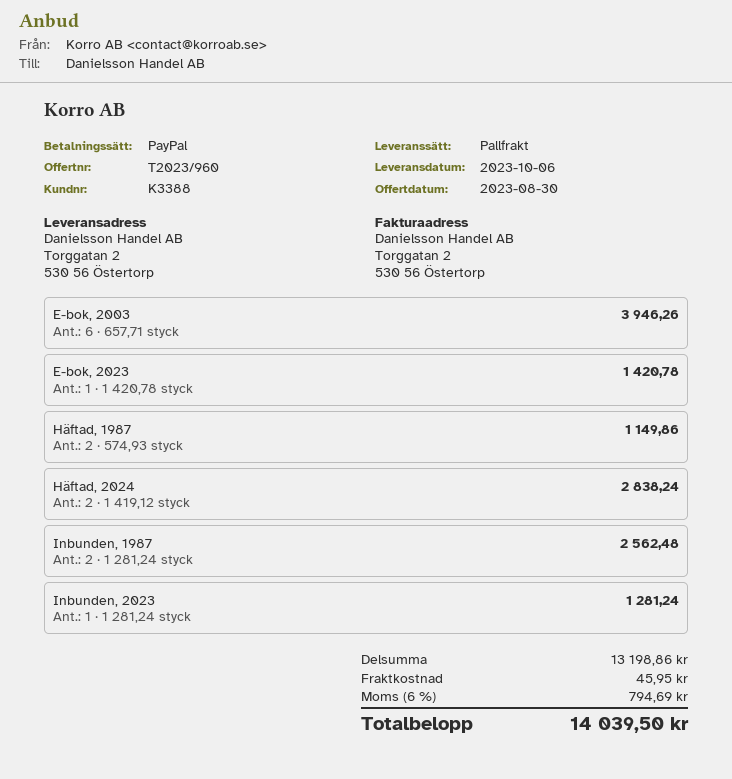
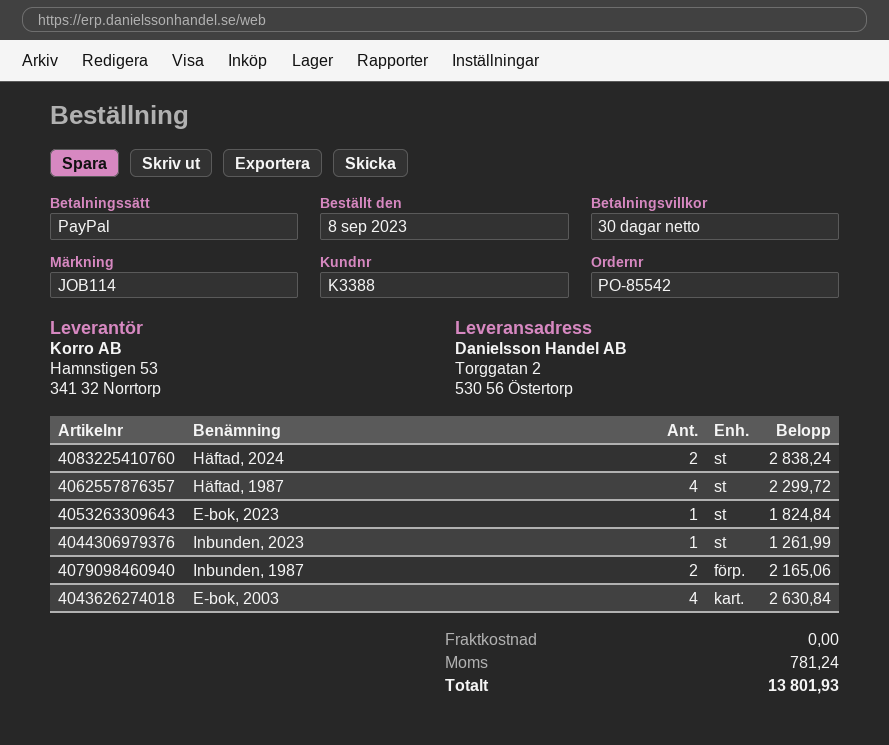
E-bok, 2003: 6 for 3946.26 -> 4 for 2630.84
E-bok, 2023: 1 for 1420.78 -> 1 for 1824.84
Häftad, 1987: 2 for 1149.86 -> 4 for 2299.72
Inbunden, 1987: 2 for 2562.48 -> 2 for 2165.06
Inbunden, 2023: 1 for 1281.24 -> 1 for 1261.99
shipping: 45.95 -> 0.00
tax: 794.69 -> 781.24
total: 14039.50 -> 13801.93

